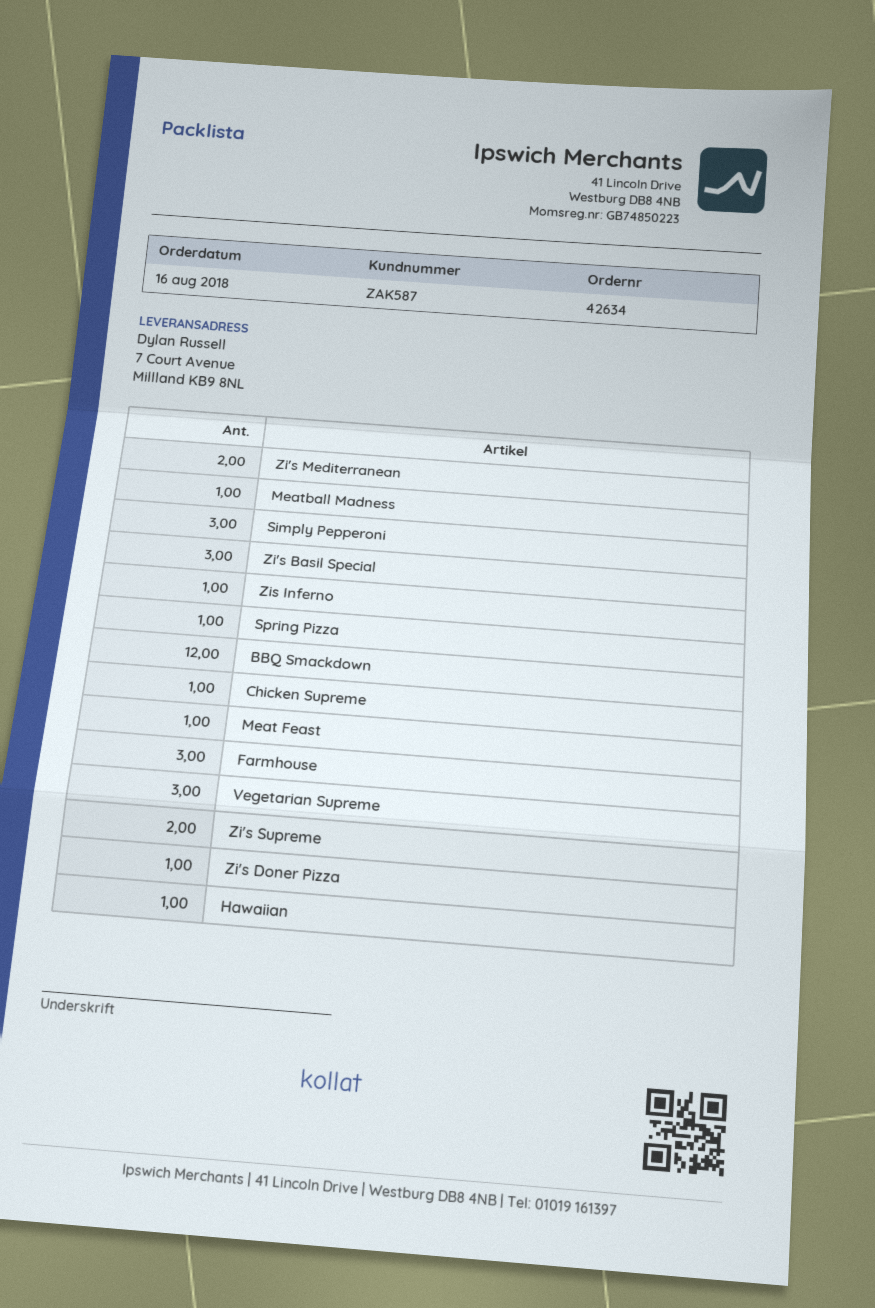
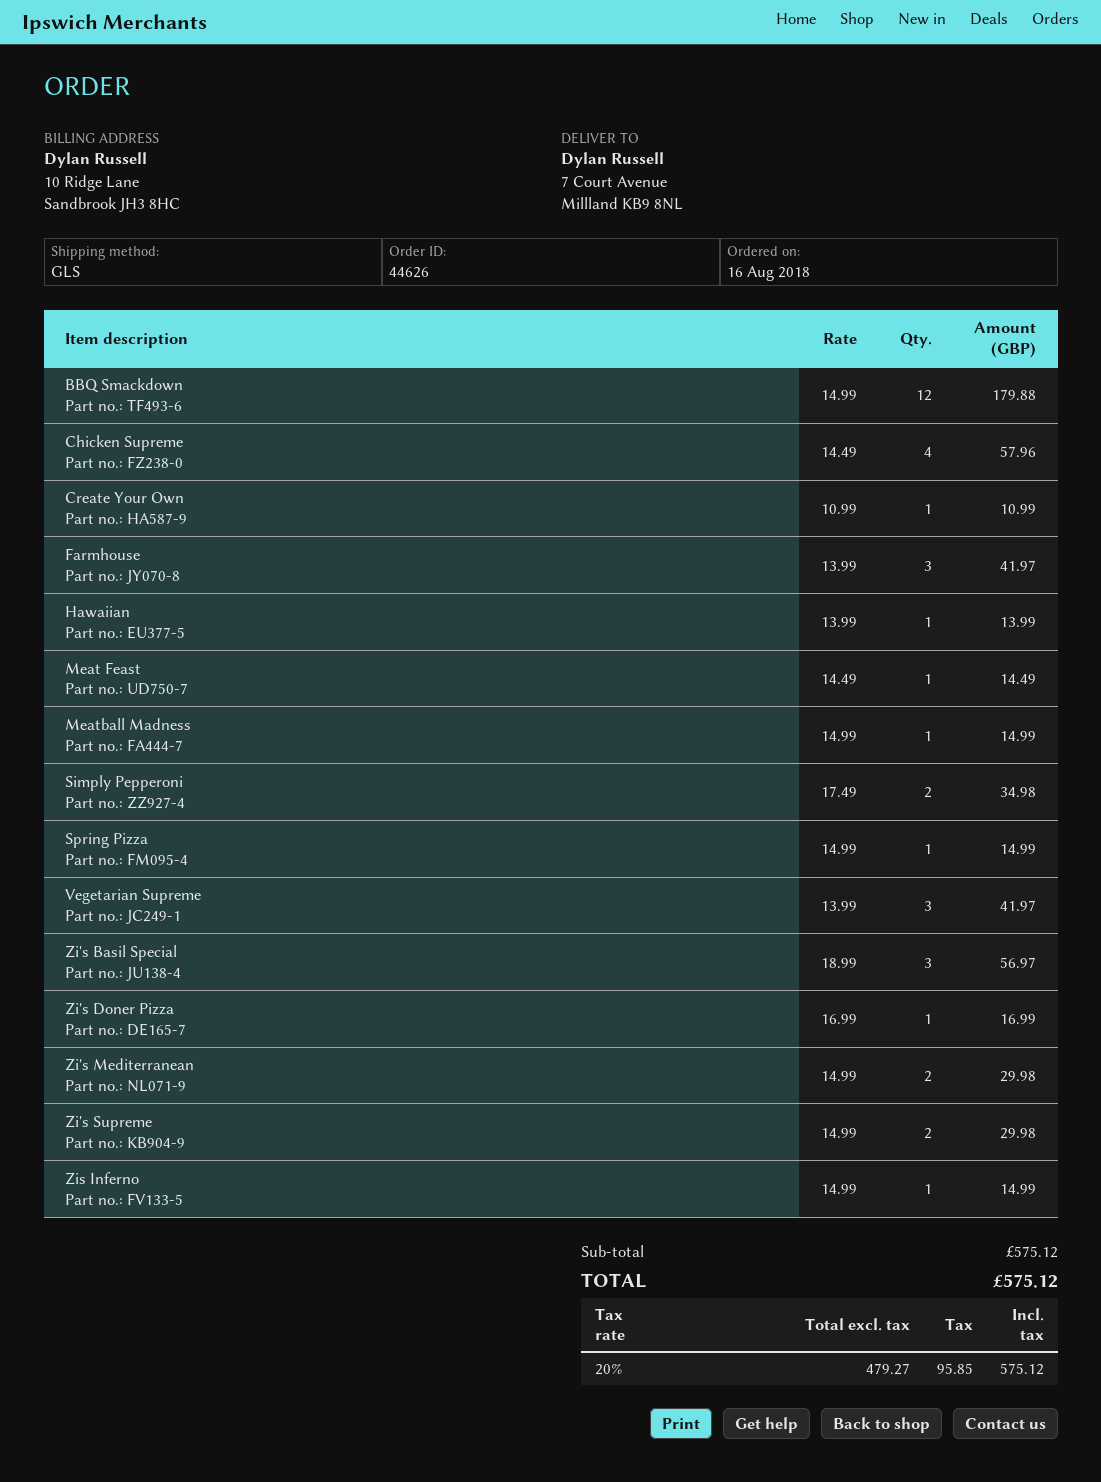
order number: 42634 -> 44626
Simply Pepperoni: 3 -> 2
Chicken Supreme: 1 -> 4
Create Your Own: none -> 1

